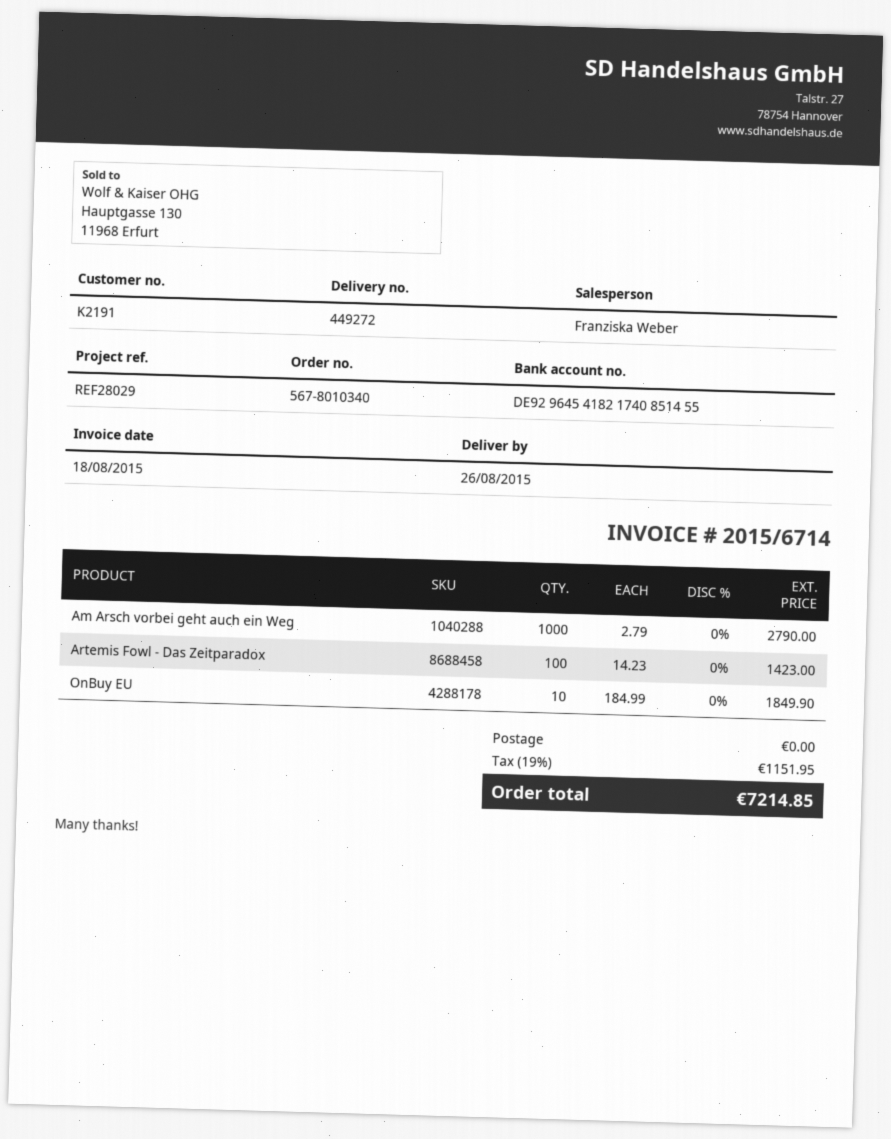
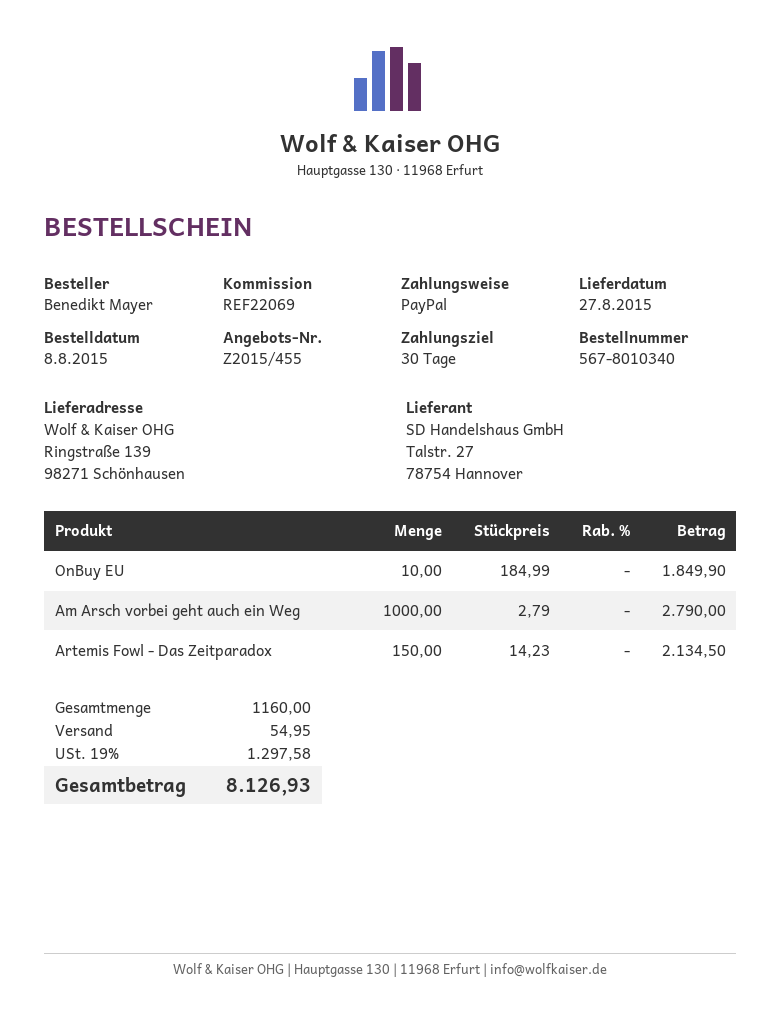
delivery date: 2015-08-26 -> 2015-08-27
reference: REF28029 -> REF22069
Artemis Fowl - Das Zeitparadox: 100 x 14.23 = 1423.00 -> 150 x 14.23 = 2134.50
shipping: 0.00 -> 54.95
tax: 19% = 1151.95 -> 19% = 1297.58
total: 7214.85 -> 8126.93

